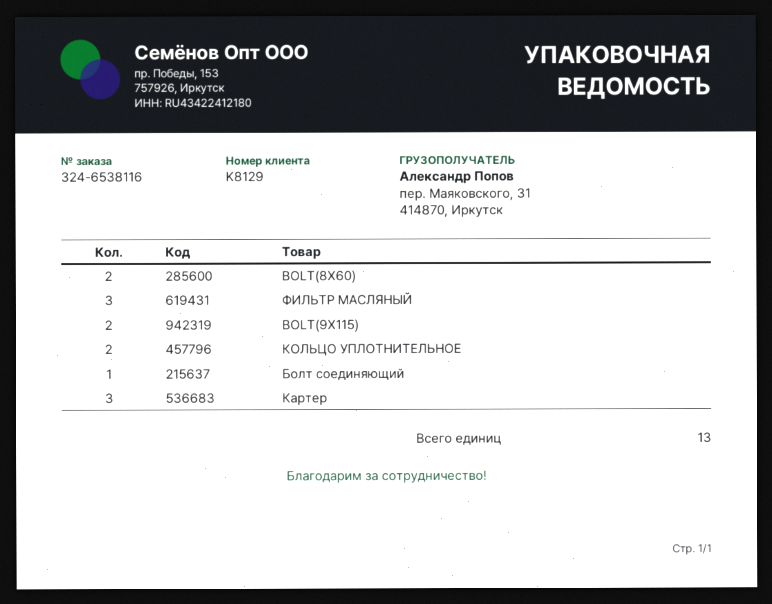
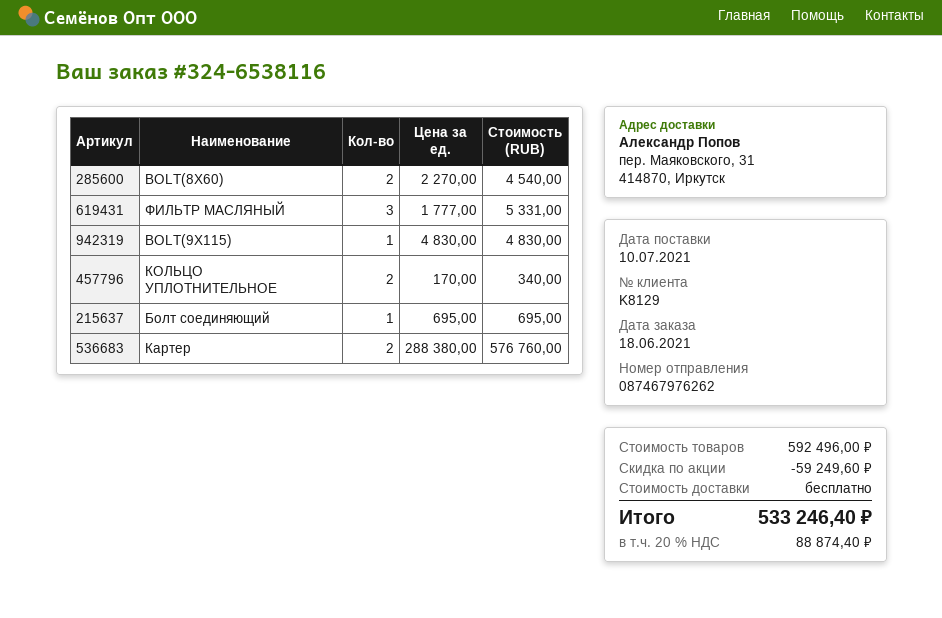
BOLT(9X115): 2 -> 1
Картер: 3 -> 2

